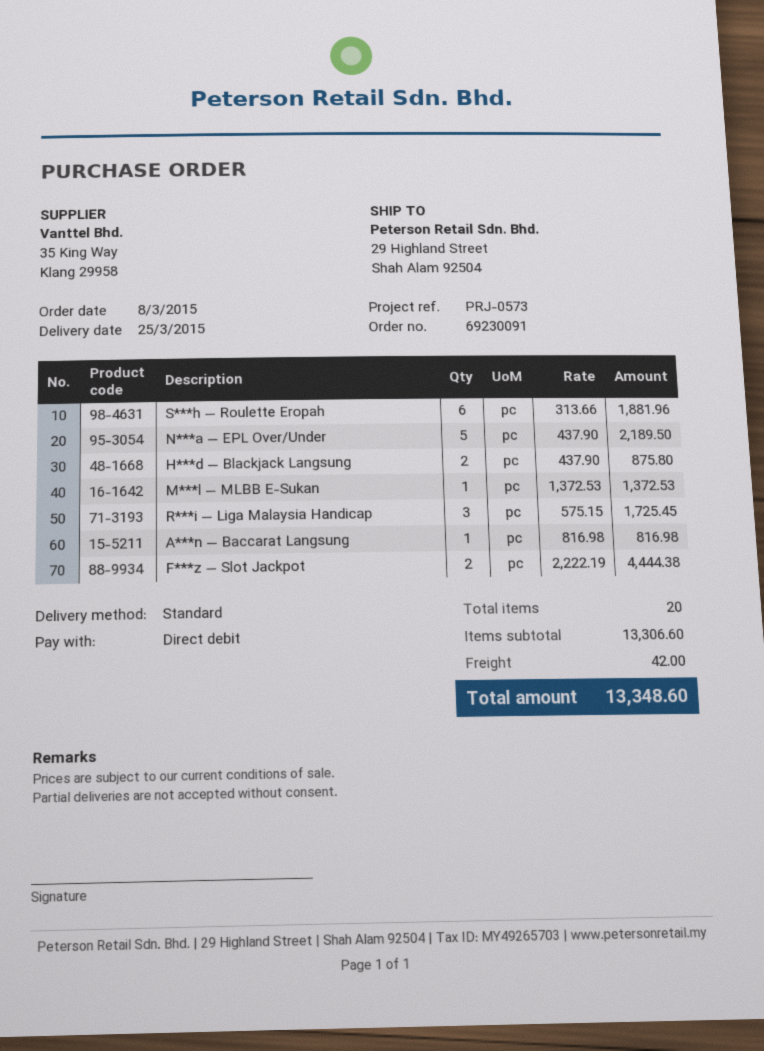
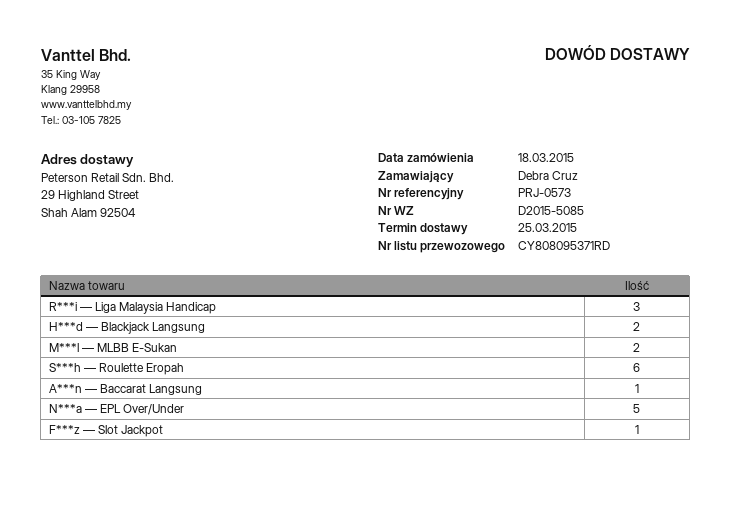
order date: 2015-03-08 -> 2015-03-18
M***l — MLBB E-Sukan: 1 -> 2
F***z — Slot Jackpot: 2 -> 1

